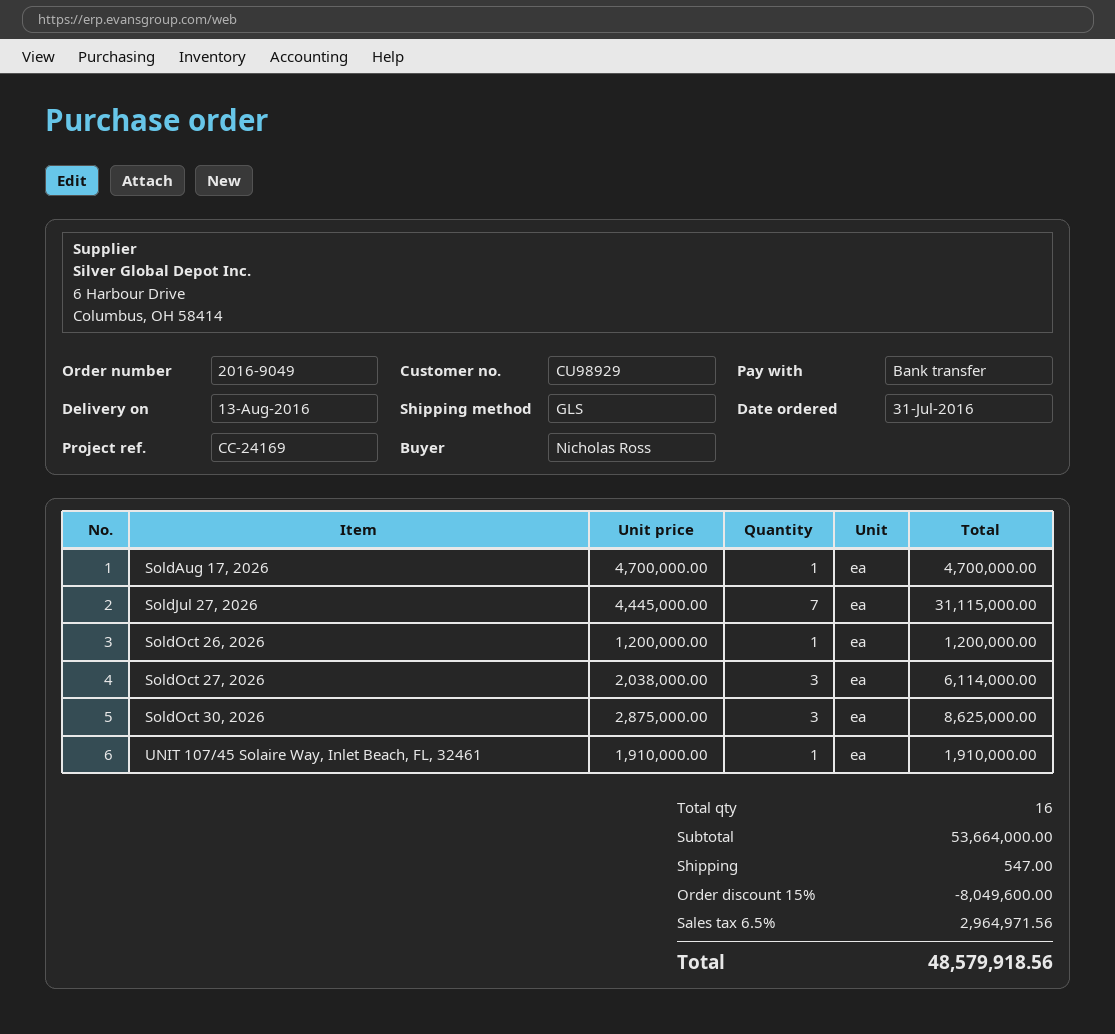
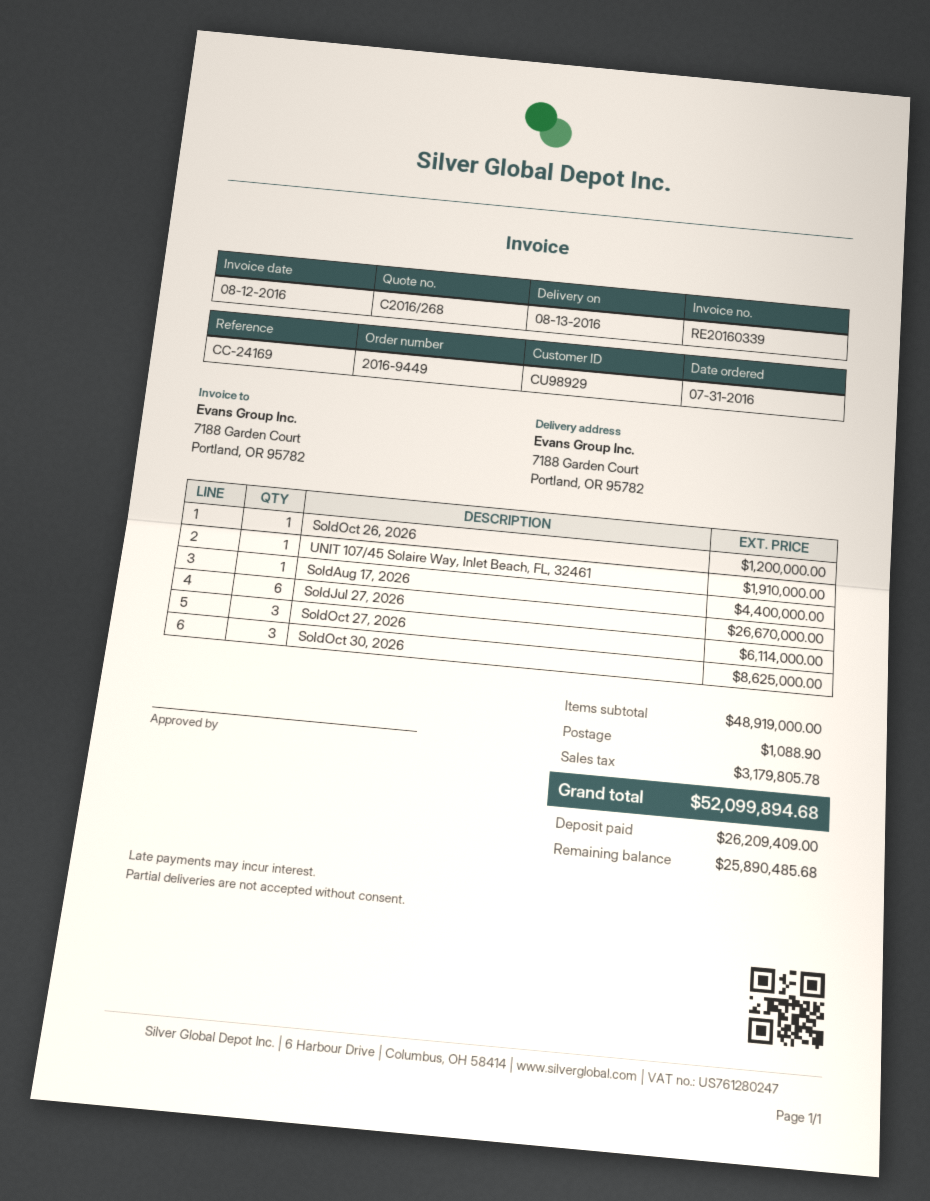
order number: 2016-9049 -> 2016-9449
SoldAug 17, 2026: 1 for 4700000.00 -> 1 for 4400000.00
SoldJul 27, 2026: 7 for 31115000.00 -> 6 for 26670000.00
subtotal: 53664000.00 -> 48919000.00
discount: 15% = 8049600.00 -> none
shipping: 547.00 -> 1088.90
tax: 2964971.56 -> 3179805.78
total: 48579918.56 -> 52099894.68

